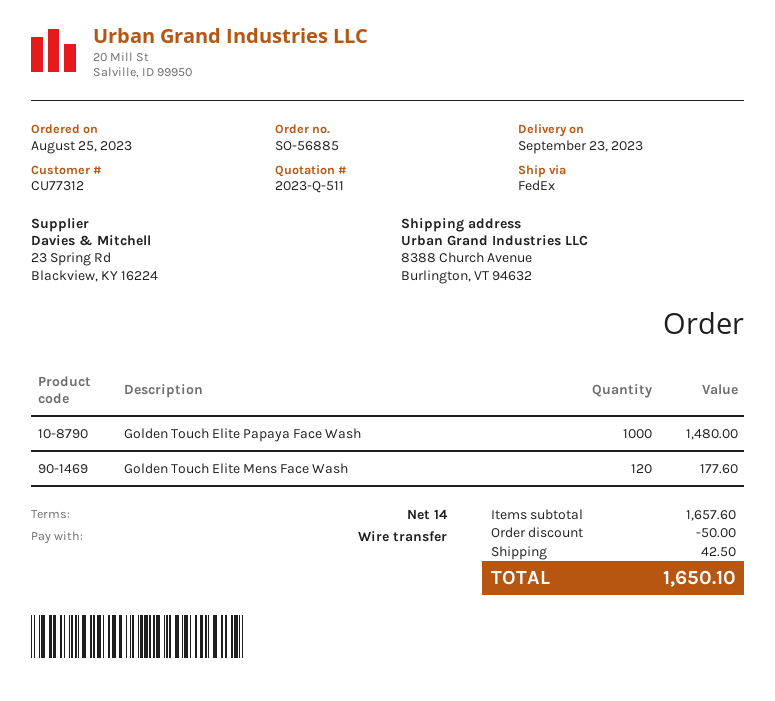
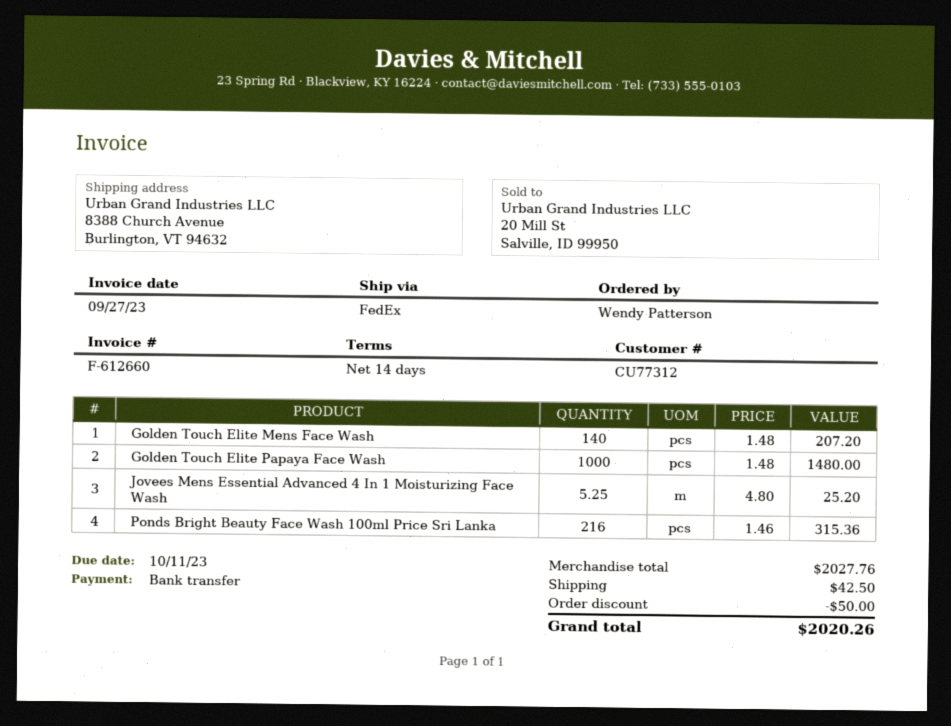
Golden Touch Elite Mens Face Wash: 120 for 177.60 -> 140 for 207.20
Jovees Mens Essential Advanced 4 In 1 Moisturizing Face Wash: none -> 5.25 for 25.20
Ponds Bright Beauty Face Wash 100ml Price Sri Lanka: none -> 216 for 315.36
subtotal: 1657.60 -> 2027.76
total: 1650.10 -> 2020.26

